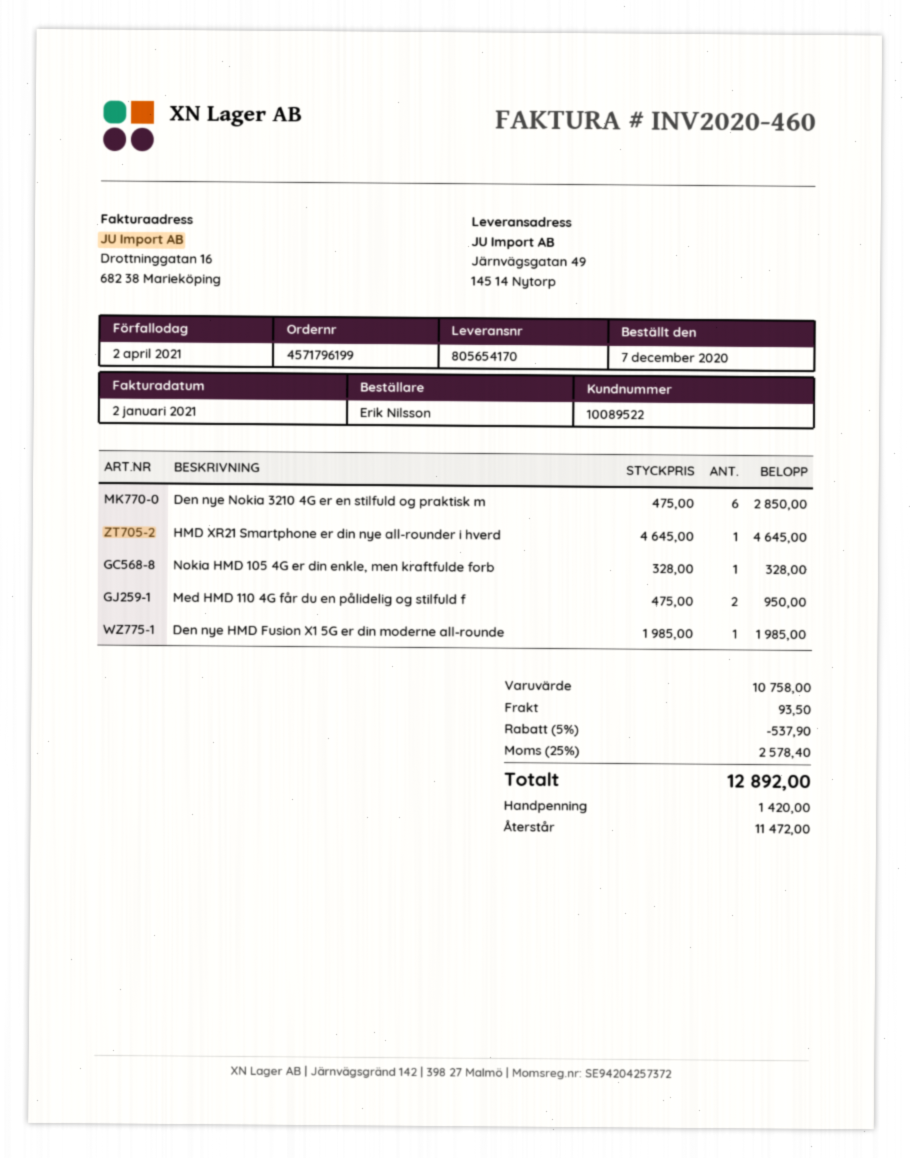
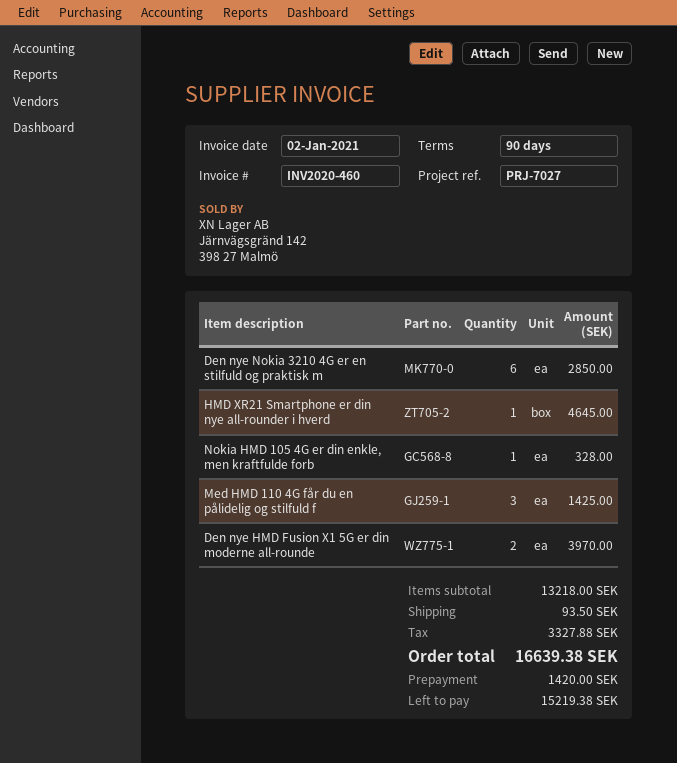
Med HMD 110 4G får du en pålidelig og stilfuld f: 2 for 950.00 -> 3 for 1425.00
Den nye HMD Fusion X1 5G er din moderne all-rounde: 1 for 1985.00 -> 2 for 3970.00
subtotal: 10758.00 -> 13218.00
discount: 5% = 537.90 -> none
tax: 2578.40 -> 3327.88
total: 12892.00 -> 16639.38
balance: 11472.00 -> 15219.38

